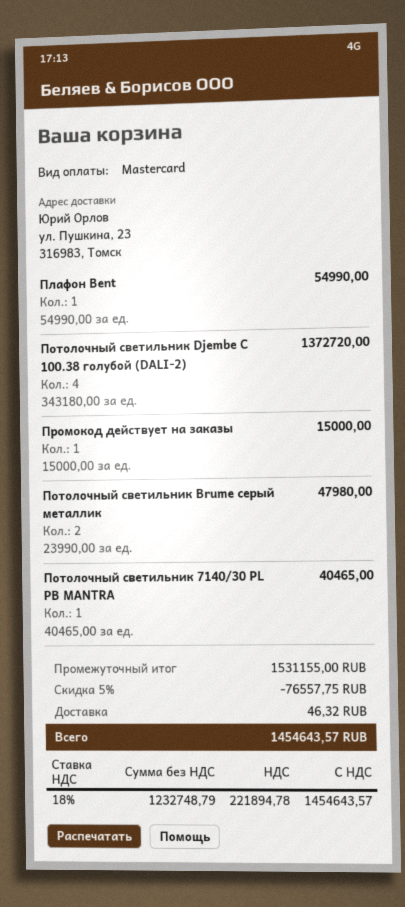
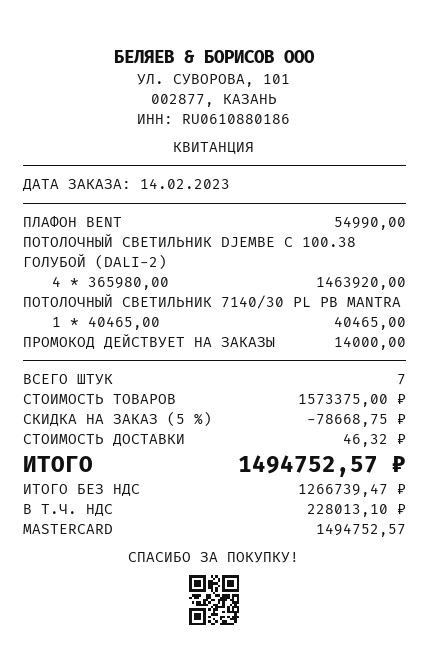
Потолочный светильник Djembe C 100.38 голубой (DALI-2): 4 x 343180.00 = 1372720.00 -> 4 x 365980.00 = 1463920.00
Промокод действует на заказы: 1 x 15000.00 = 15000.00 -> 1 x 14000.00 = 14000.00
Потолочный светильник Brume серый металлик: 2 x 23990.00 = 47980.00 -> none
subtotal: 1531155.00 -> 1573375.00
discount: 5% = 76557.75 -> 5% = 78668.75
net: 1232748.79 -> 1266739.47
tax: 221894.78 -> 228013.10
total: 1454643.57 -> 1494752.57

